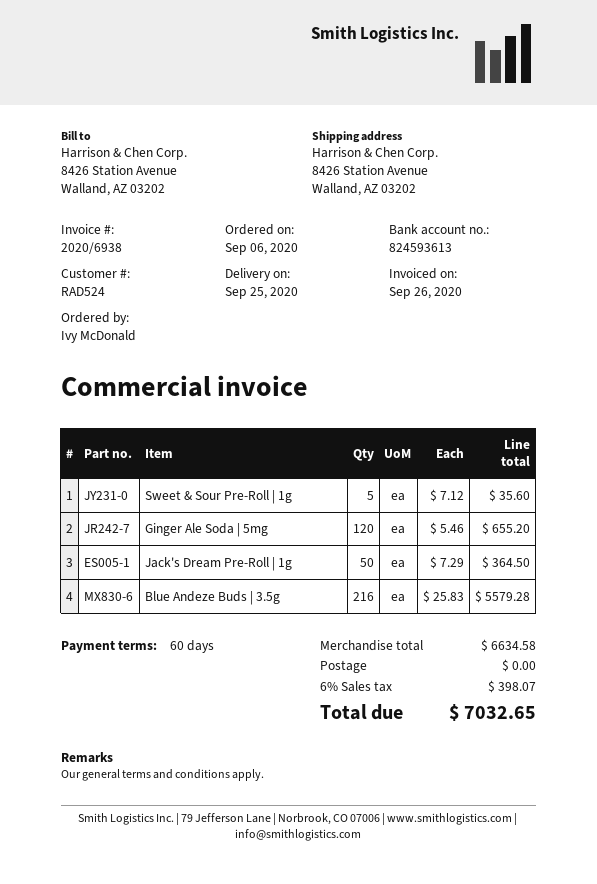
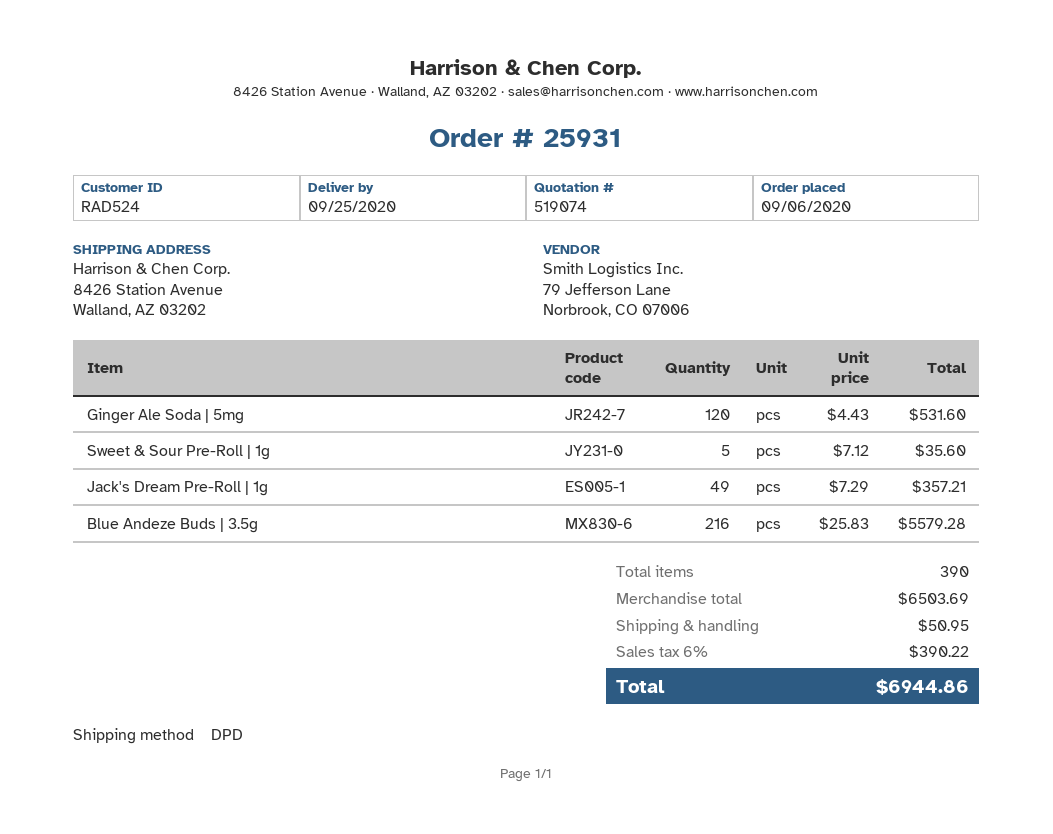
Ginger Ale Soda | 5mg: 120 x 5.46 = 655.20 -> 120 x 4.43 = 531.60
Jack's Dream Pre-Roll | 1g: 50 x 7.29 = 364.50 -> 49 x 7.29 = 357.21
subtotal: 6634.58 -> 6503.69
shipping: 0.00 -> 50.95
tax: 6% = 398.07 -> 6% = 390.22
total: 7032.65 -> 6944.86

